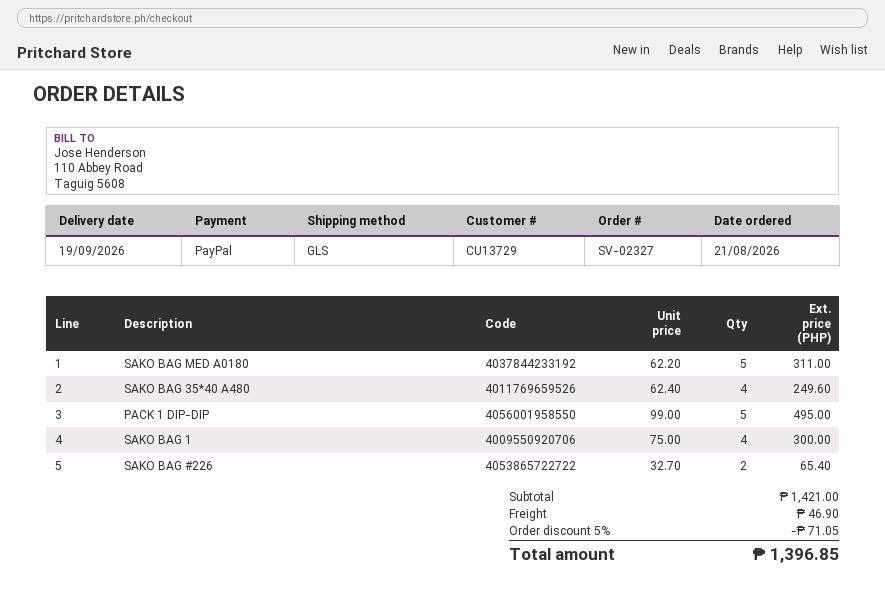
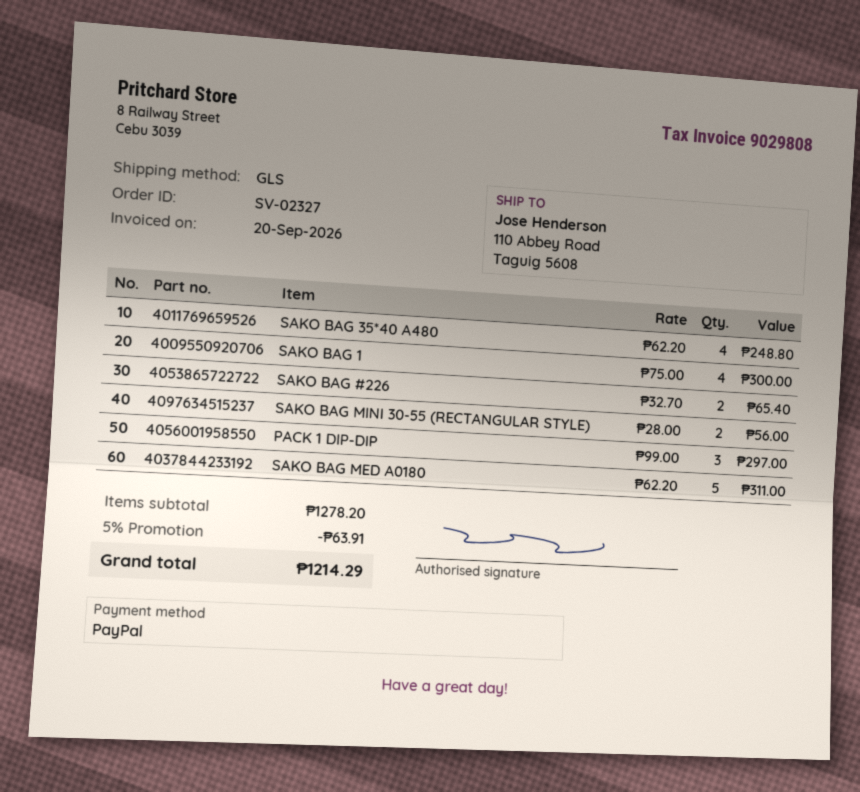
SAKO BAG 35*40 A480: 4 x 62.40 = 249.60 -> 4 x 62.20 = 248.80
PACK 1 DIP-DIP: 5 x 99.00 = 495.00 -> 3 x 99.00 = 297.00
SAKO BAG MINI 30-55 (RECTANGULAR STYLE): none -> 2 x 28.00 = 56.00
subtotal: 1421.00 -> 1278.20
discount: 5% = 71.05 -> 5% = 63.91
shipping: 46.90 -> none
total: 1396.85 -> 1214.29

